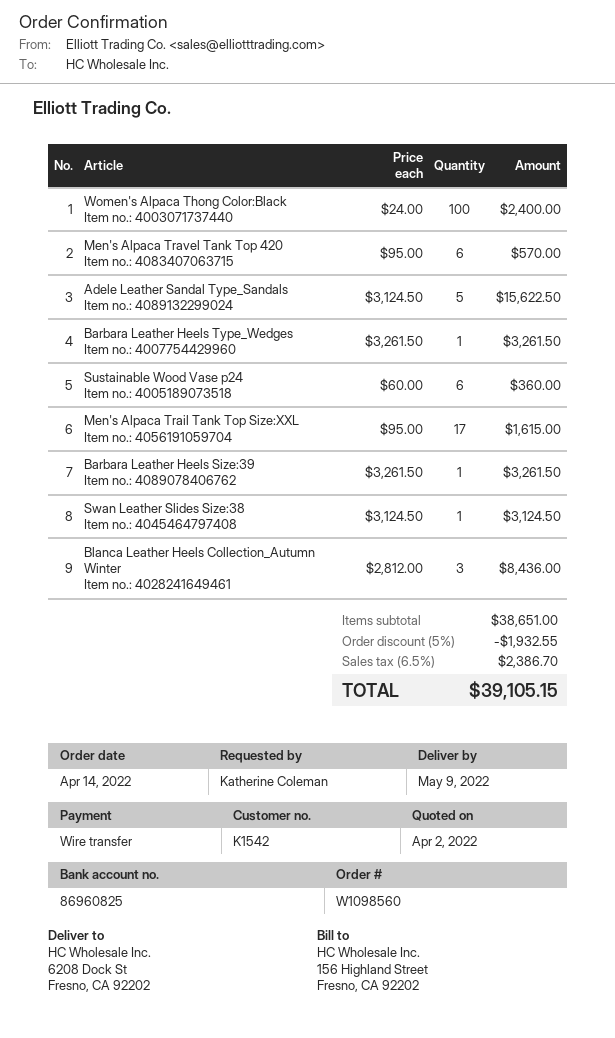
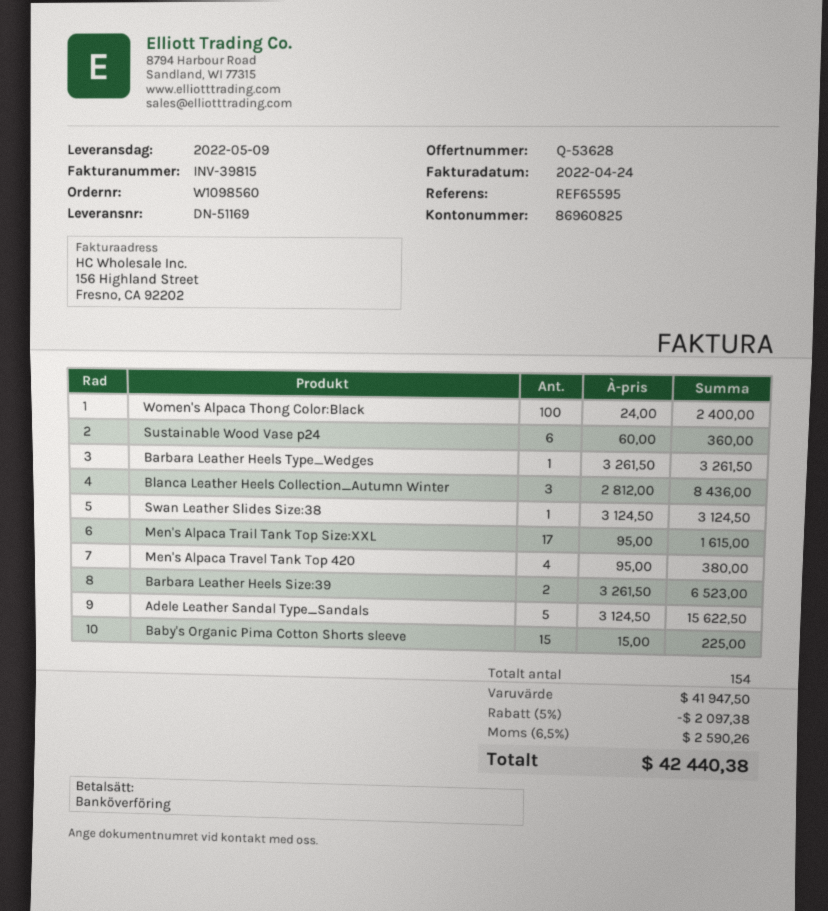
Men's Alpaca Travel Tank Top 420: 6 x 95.00 = 570.00 -> 4 x 95.00 = 380.00
Barbara Leather Heels Size:39: 1 x 3261.50 = 3261.50 -> 2 x 3261.50 = 6523.00
Baby's Organic Pima Cotton Shorts sleeve: none -> 15 x 15.00 = 225.00
subtotal: 38651.00 -> 41947.50
discount: 5% = 1932.55 -> 5% = 2097.38
tax: 6.5% = 2386.70 -> 6.5% = 2590.26
total: 39105.15 -> 42440.38

